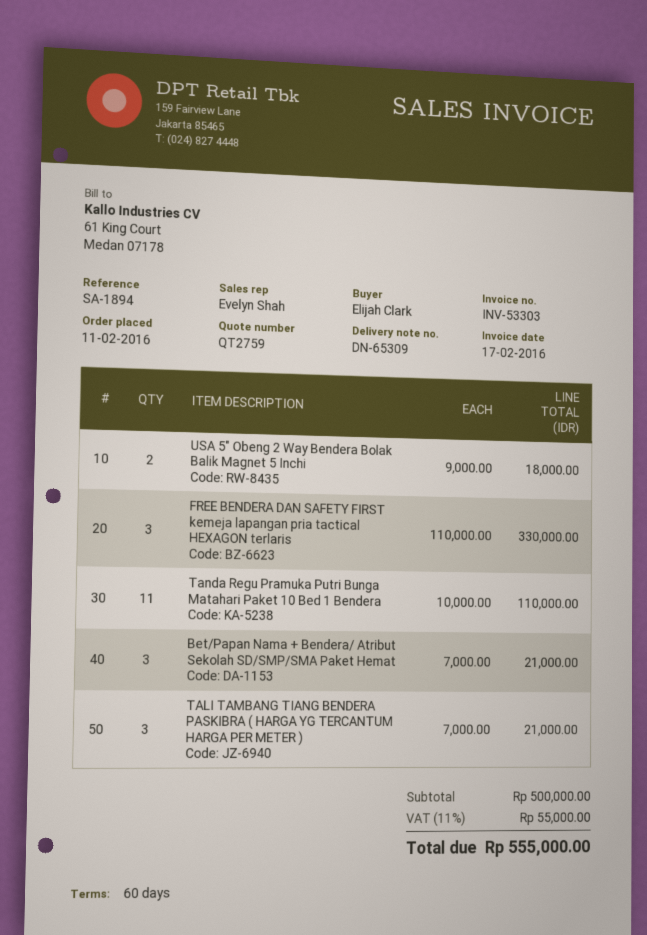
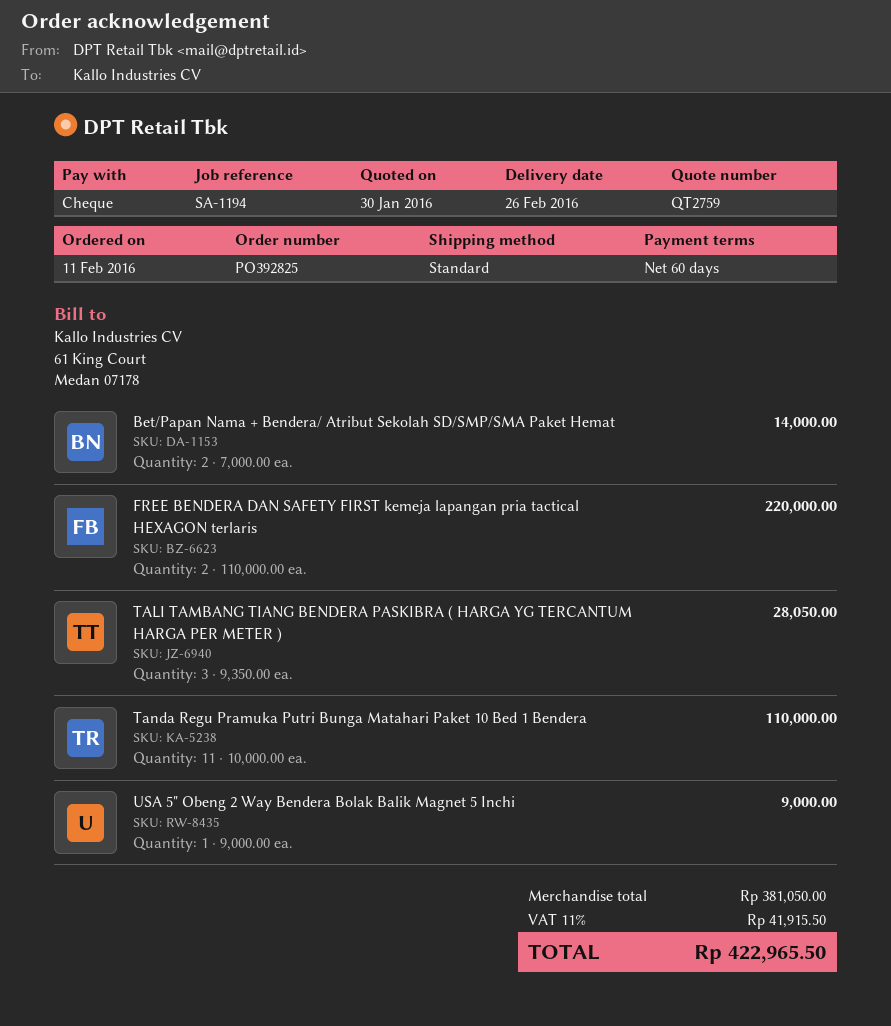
reference: SA-1894 -> SA-1194
USA 5" Obeng 2 Way Bendera Bolak Balik Magnet 5 Inchi: 2 x 9000.00 = 18000.00 -> 1 x 9000.00 = 9000.00
FREE BENDERA DAN SAFETY FIRST kemeja lapangan pria tactical HEXAGON terlaris: 3 x 110000.00 = 330000.00 -> 2 x 110000.00 = 220000.00
Bet/Papan Nama + Bendera/ Atribut Sekolah SD/SMP/SMA Paket Hemat: 3 x 7000.00 = 21000.00 -> 2 x 7000.00 = 14000.00
TALI TAMBANG TIANG BENDERA PASKIBRA ( HARGA YG TERCANTUM HARGA PER METER ): 3 x 7000.00 = 21000.00 -> 3 x 9350.00 = 28050.00
subtotal: 500000.00 -> 381050.00
tax: 11% = 55000.00 -> 11% = 41915.50
total: 555000.00 -> 422965.50

